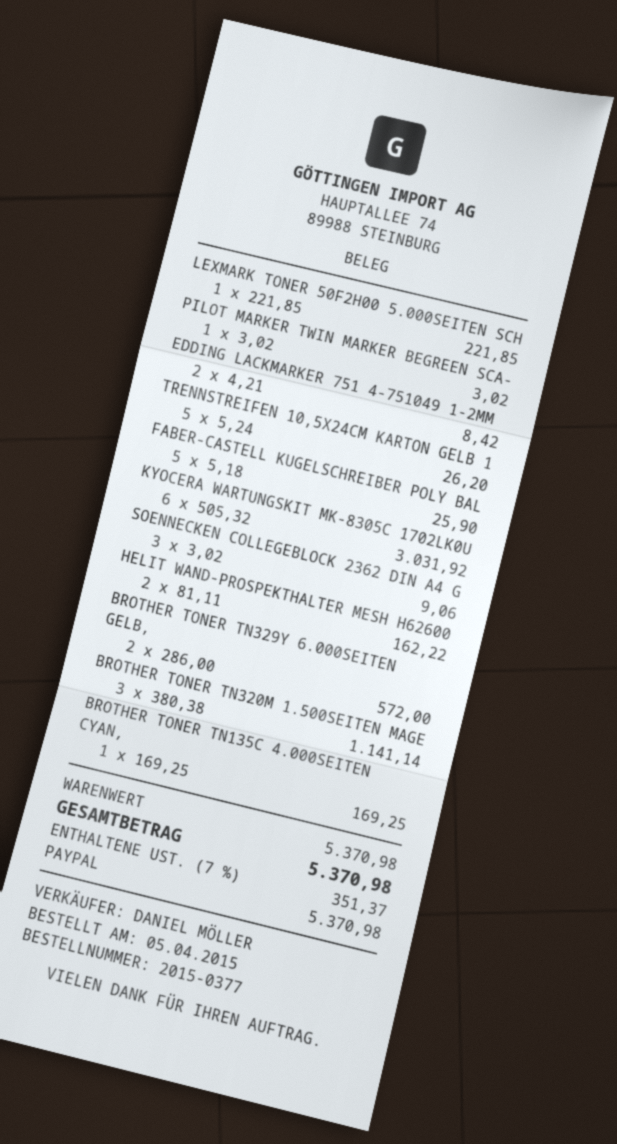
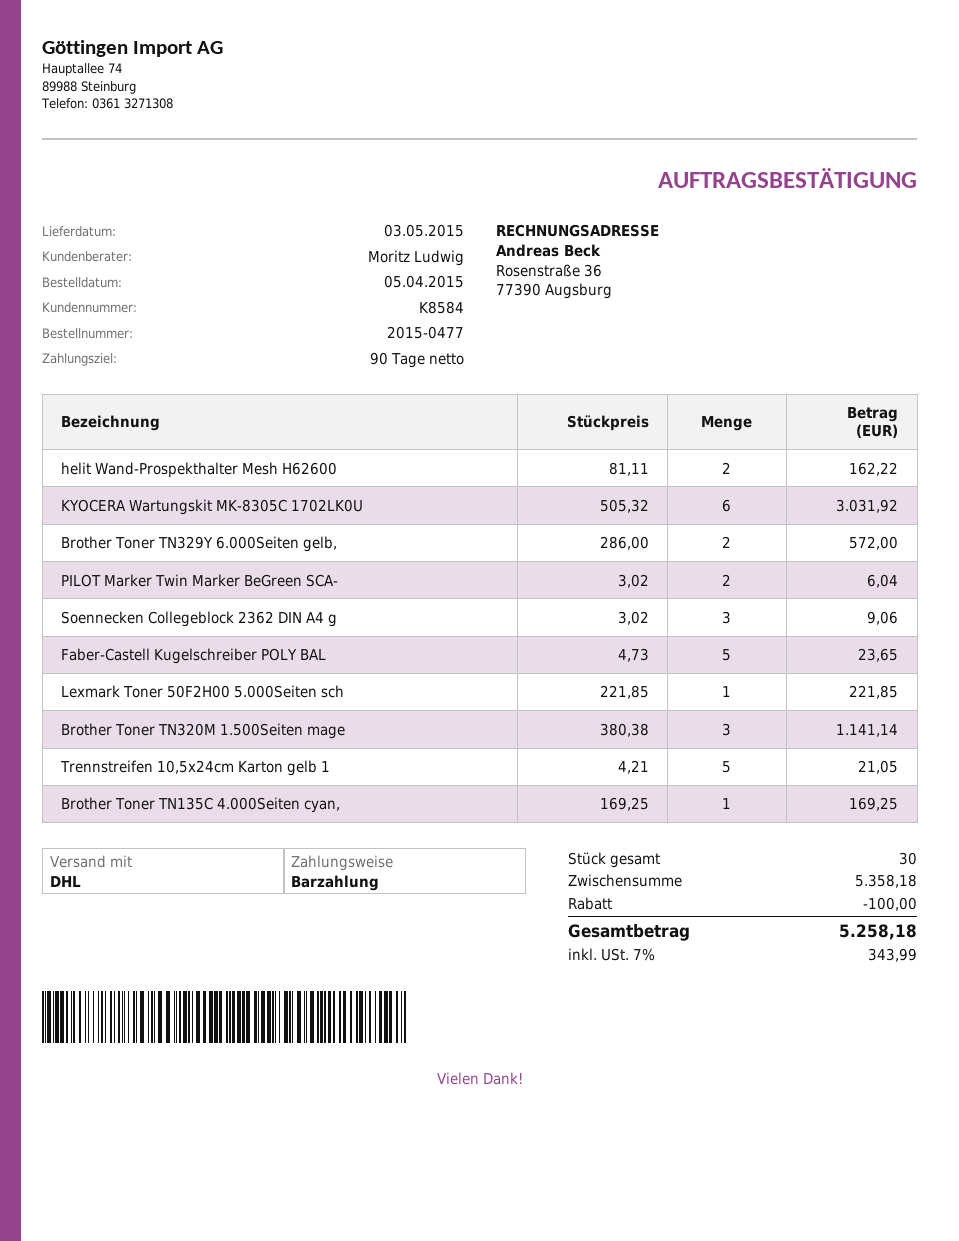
order number: 2015-0377 -> 2015-0477
sales rep: DANIEL MÖLLER -> Moritz Ludwig
payment method: PayPal -> cash
PILOT MARKER TWIN MARKER BEGREEN SCA-: 1 x 3.02 = 3.02 -> 2 x 3.02 = 6.04
EDDING LACKMARKER 751 4-751049 1-2MM: 2 x 4.21 = 8.42 -> none
TRENNSTREIFEN 10,5X24CM KARTON GELB 1: 5 x 5.24 = 26.20 -> 5 x 4.21 = 21.05
FABER-CASTELL KUGELSCHREIBER POLY BAL: 5 x 5.18 = 25.90 -> 5 x 4.73 = 23.65
subtotal: 5370.98 -> 5358.18
discount: none -> 100.00
tax: 7% = 351.37 -> 7% = 343.99
total: 5370.98 -> 5258.18

